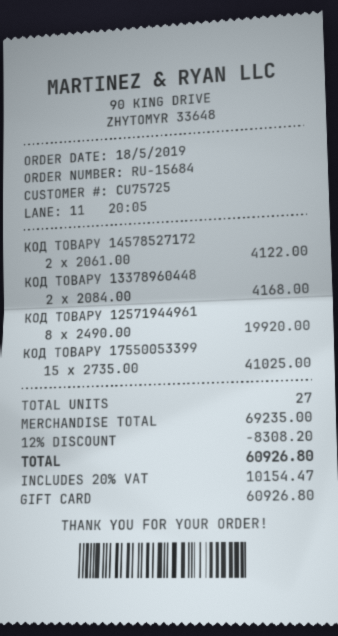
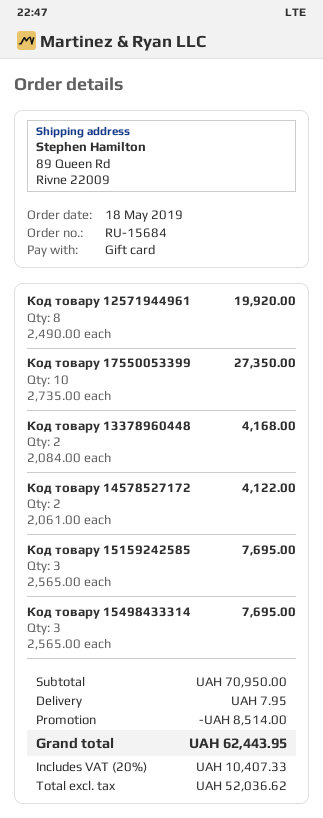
КОД ТОВАРУ 17550053399: 15 x 2735.00 = 41025.00 -> 10 x 2735.00 = 27350.00
Код товару 15159242585: none -> 3 x 2565.00 = 7695.00
Код товару 15498433314: none -> 3 x 2565.00 = 7695.00
subtotal: 69235.00 -> 70950.00
discount: 8308.20 -> 8514.00
shipping: none -> 7.95
tax: 20% = 10154.47 -> 20% = 10407.33
total: 60926.80 -> 62443.95

